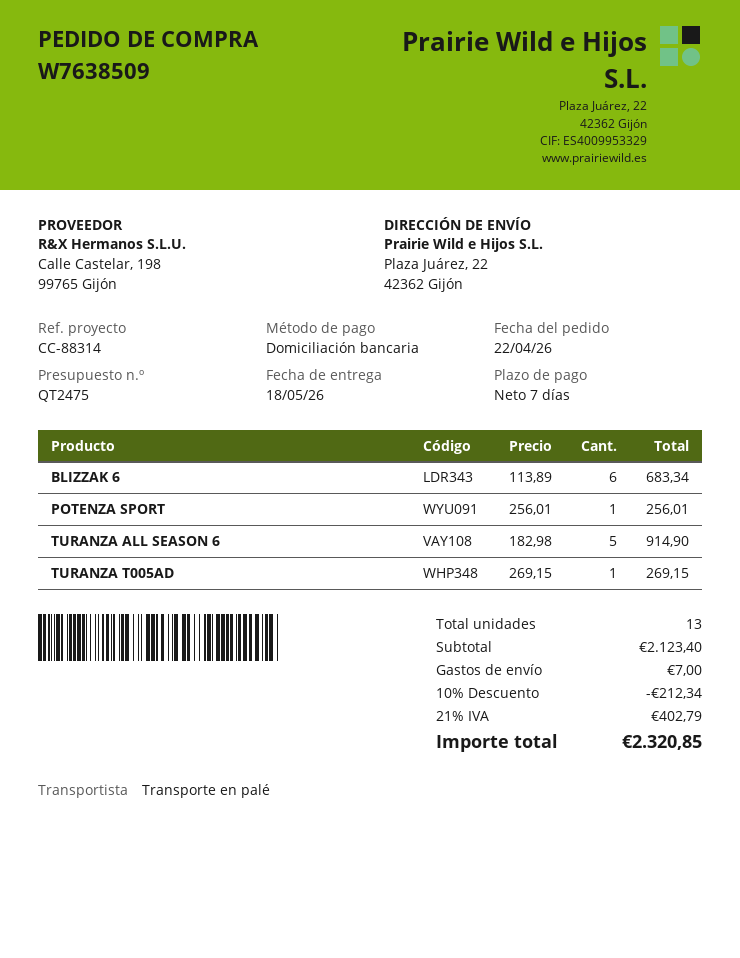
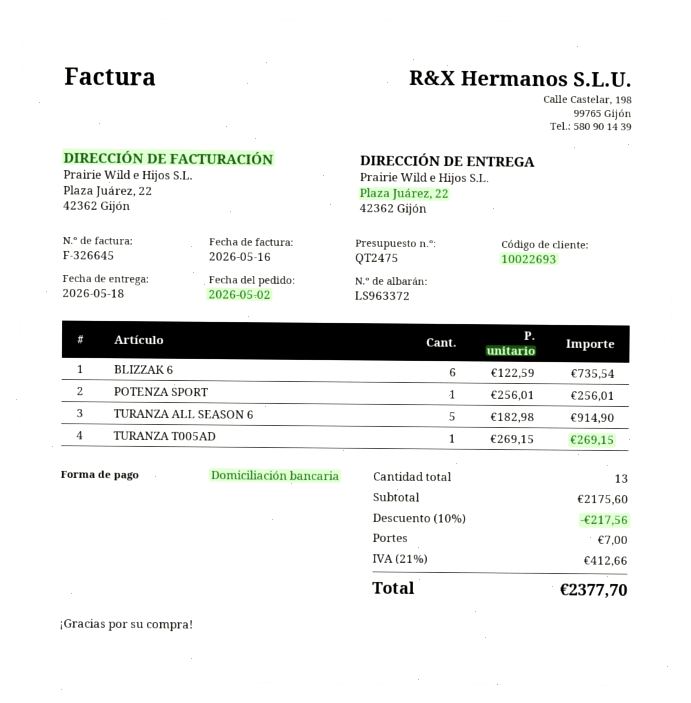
order date: 2026-04-22 -> 2026-05-02
BLIZZAK 6: 6 x 113.89 = 683.34 -> 6 x 122.59 = 735.54
subtotal: 2123.40 -> 2175.60
discount: 10% = 212.34 -> 10% = 217.56
tax: 21% = 402.79 -> 21% = 412.66
total: 2320.85 -> 2377.70

